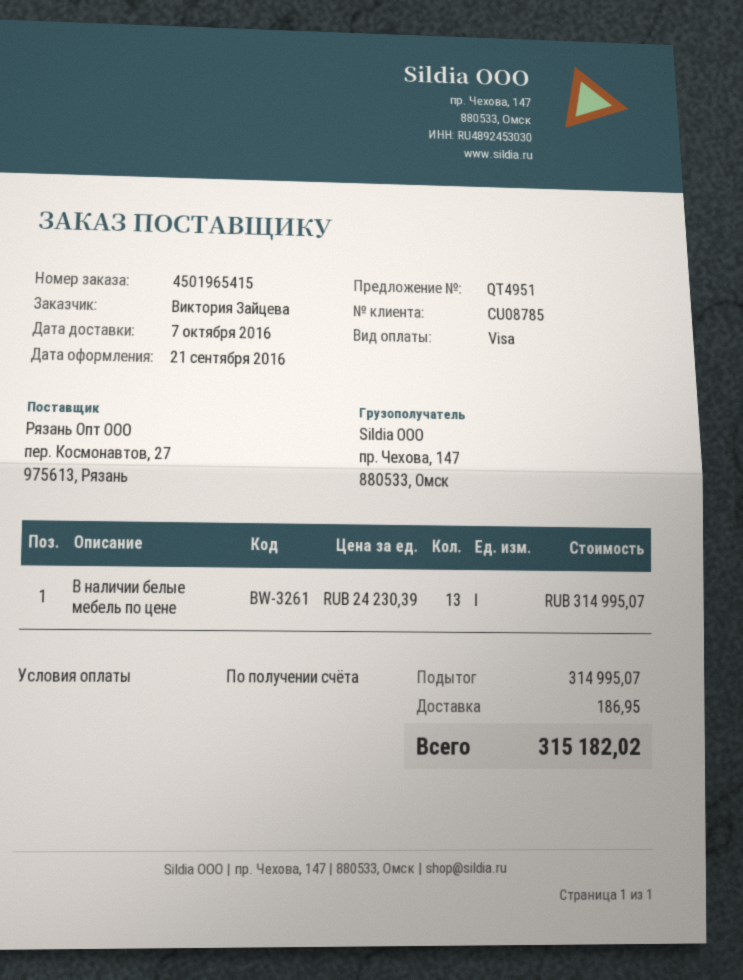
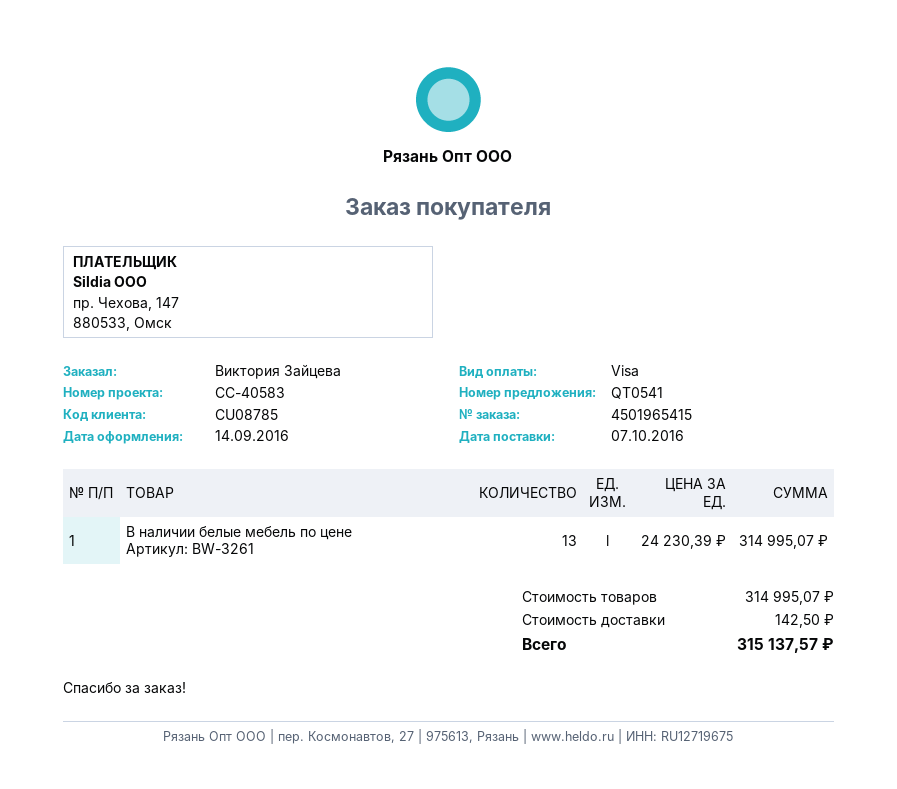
quote number: QT4951 -> QT0541
order date: 2016-09-21 -> 2016-09-14
shipping: 186.95 -> 142.50
total: 315182.02 -> 315137.57

